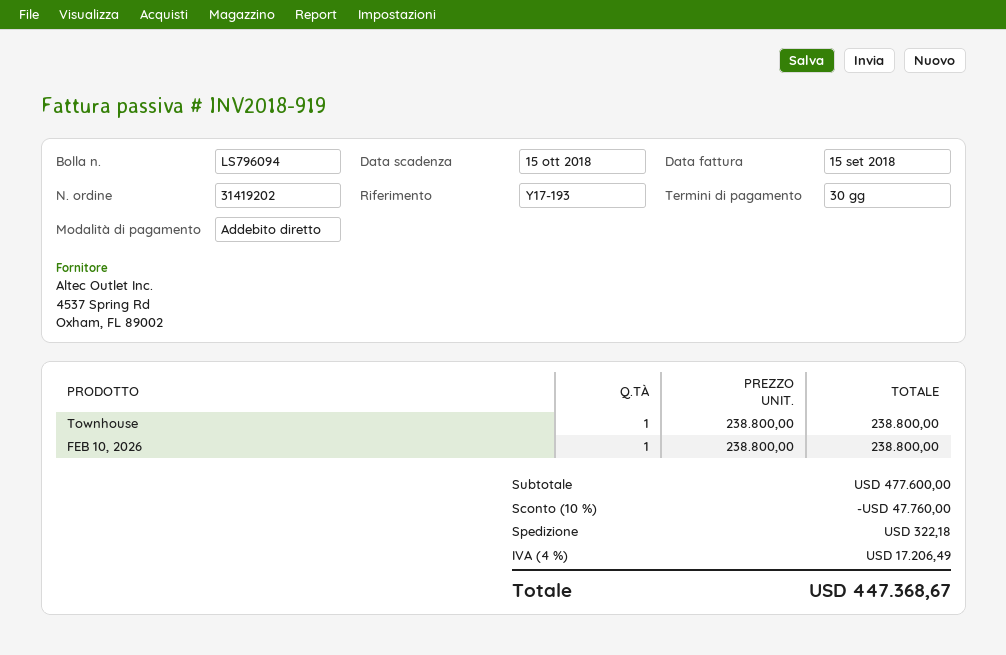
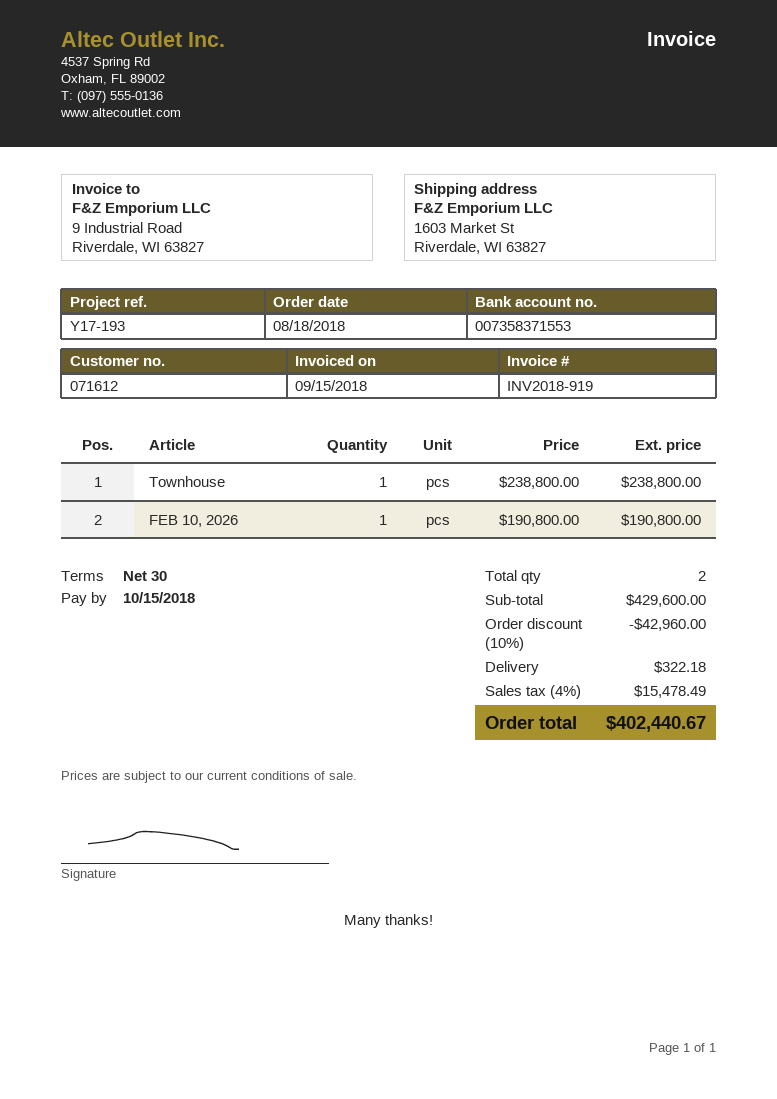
FEB 10, 2026: 1 x 238800.00 = 238800.00 -> 1 x 190800.00 = 190800.00
subtotal: 477600.00 -> 429600.00
discount: 10% = 47760.00 -> 10% = 42960.00
tax: 4% = 17206.49 -> 4% = 15478.49
total: 447368.67 -> 402440.67

